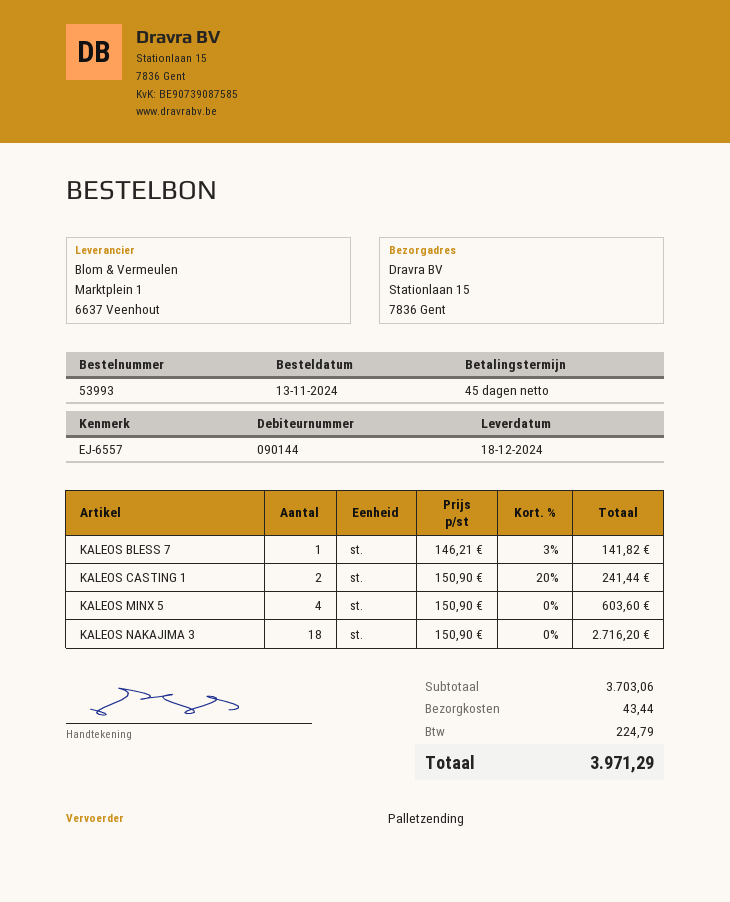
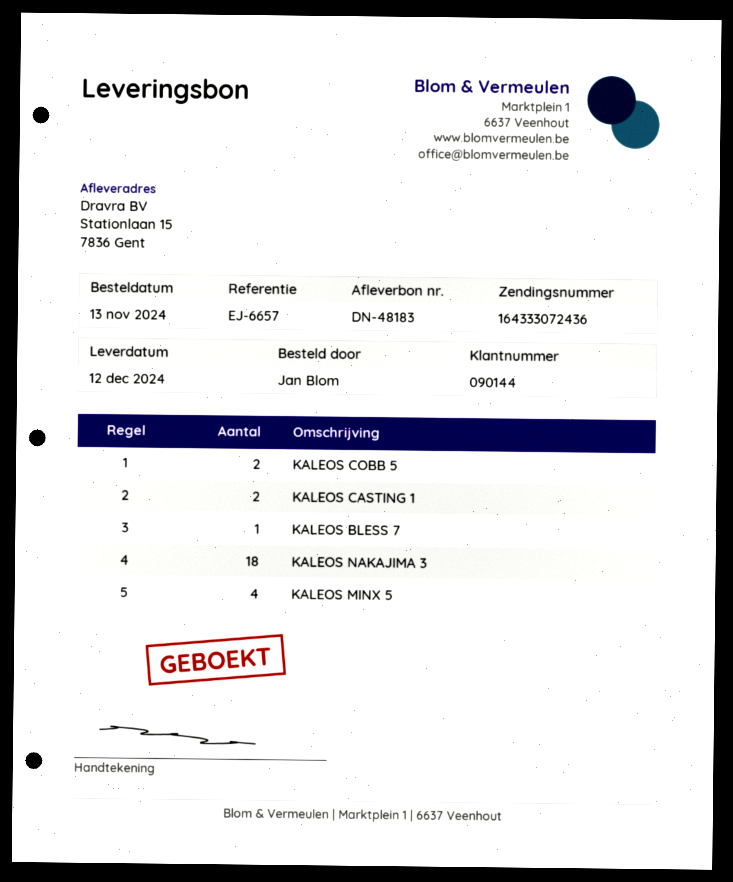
delivery date: 2024-12-18 -> 2024-12-12
reference: EJ-6557 -> EJ-6657
KALEOS COBB 5: none -> 2

